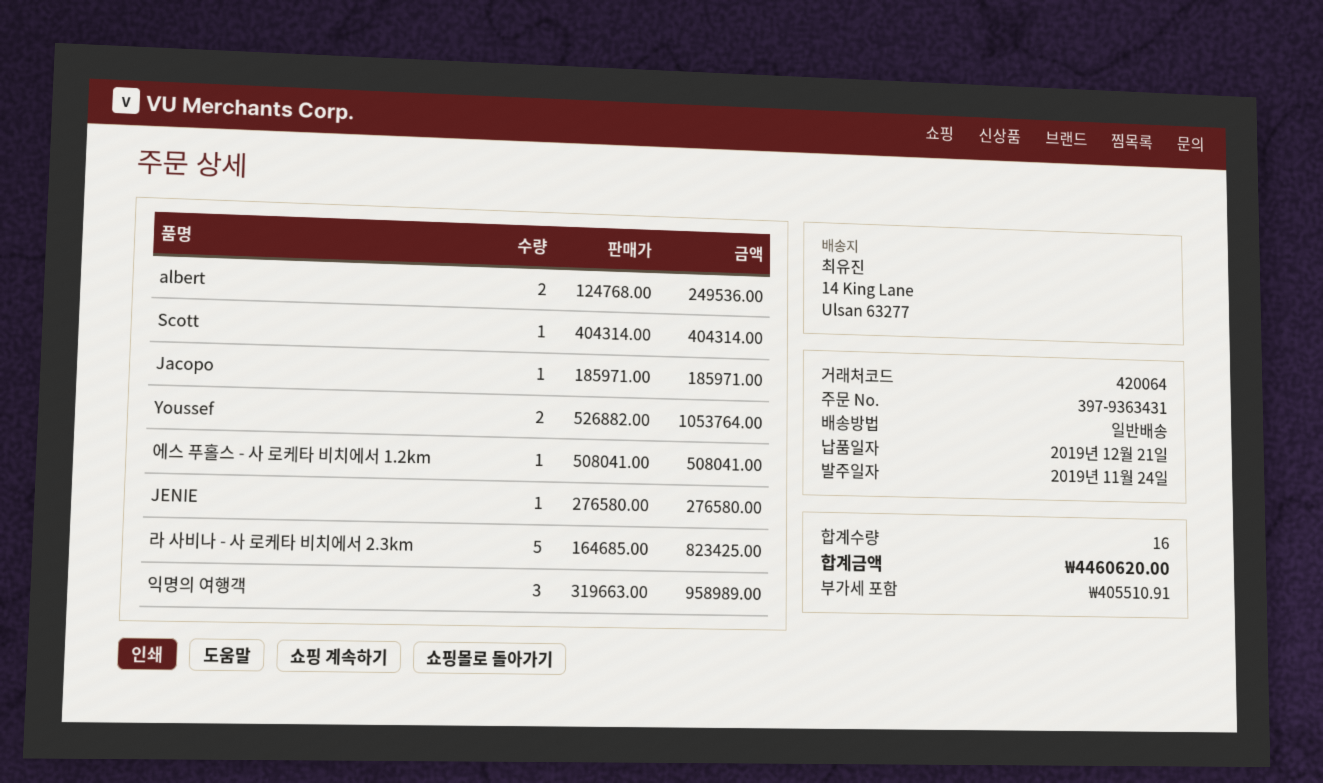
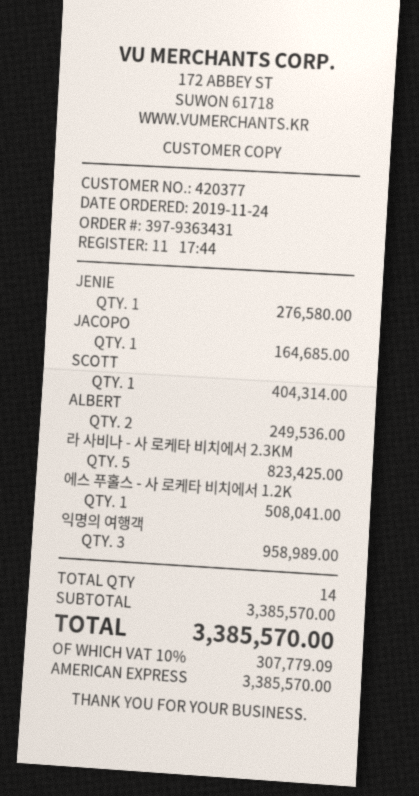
customer number: 420064 -> 420377
Jacopo: 1 for 185971.00 -> 1 for 164685.00
Youssef: 2 for 1053764.00 -> none
total quantity: 16 -> 14
tax: 405510.91 -> 307779.09
total: 4460620.00 -> 3385570.00

